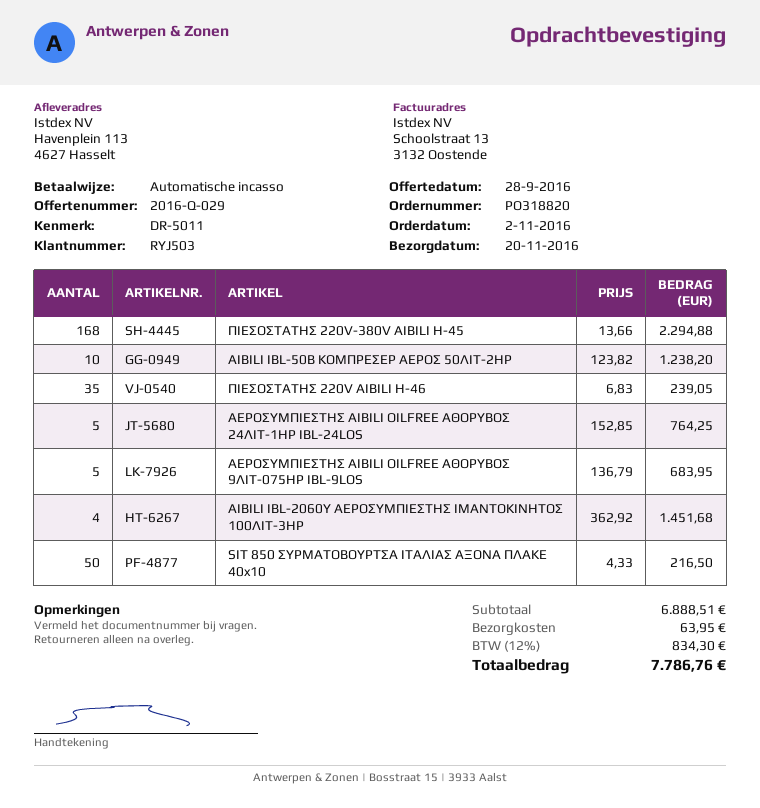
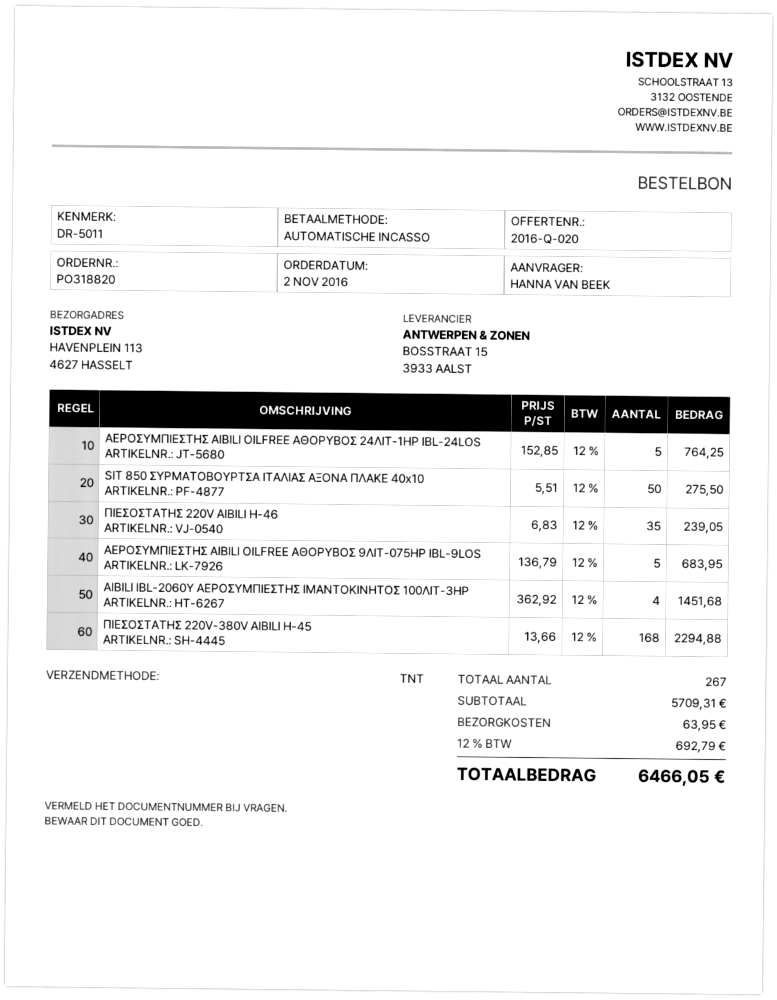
quote number: 2016-Q-029 -> 2016-Q-020
AIBILI IBL-50B ΚΟΜΠΡΕΣΕΡ ΑΕΡΟΣ 50ΛΙΤ-2HP: 10 x 123.82 = 1238.20 -> none
SIT 850 ΣΥΡΜΑΤΟΒΟΥΡΤΣΑ ΙΤΑΛΙΑΣ ΑΞΟΝΑ ΠΛΑΚΕ 40x10: 50 x 4.33 = 216.50 -> 50 x 5.51 = 275.50
subtotal: 6888.51 -> 5709.31
tax: 12% = 834.30 -> 12% = 692.79
total: 7786.76 -> 6466.05

